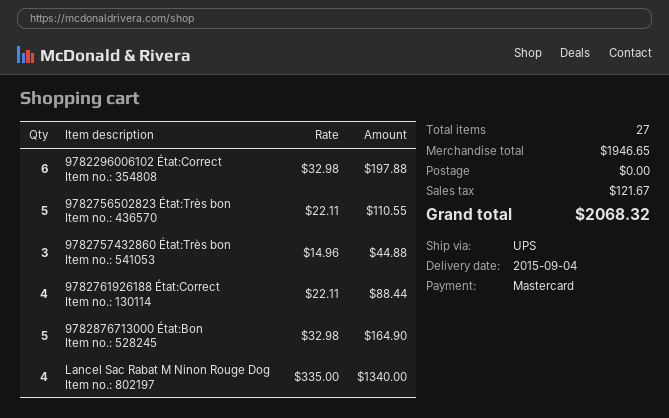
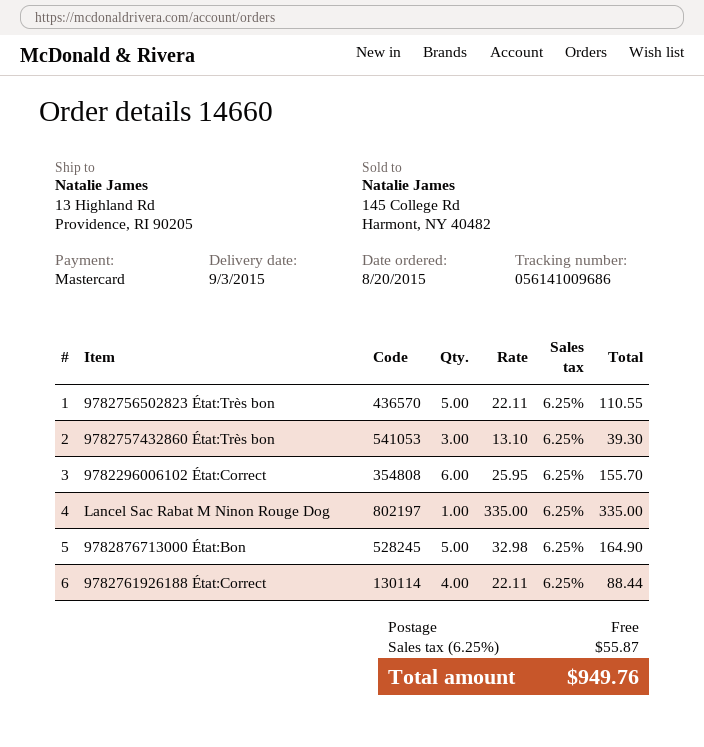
delivery date: 2015-09-04 -> 2015-09-03
9782296006102 État:Correct: 6 x 32.98 = 197.88 -> 6 x 25.95 = 155.70
9782757432860 État:Très bon: 3 x 14.96 = 44.88 -> 3 x 13.10 = 39.30
Lancel Sac Rabat M Ninon Rouge Dog: 4 x 335.00 = 1340.00 -> 1 x 335.00 = 335.00
tax: 121.67 -> 55.87
total: 2068.32 -> 949.76

